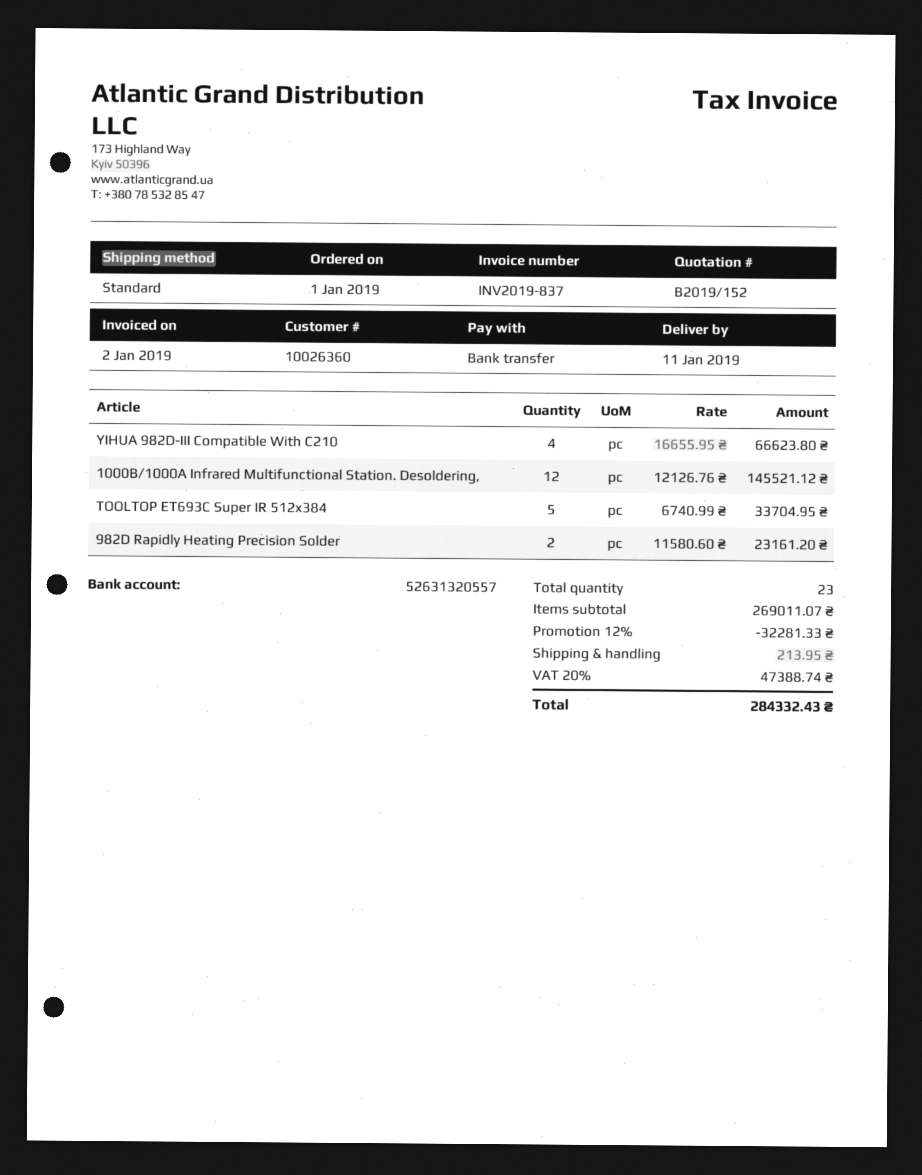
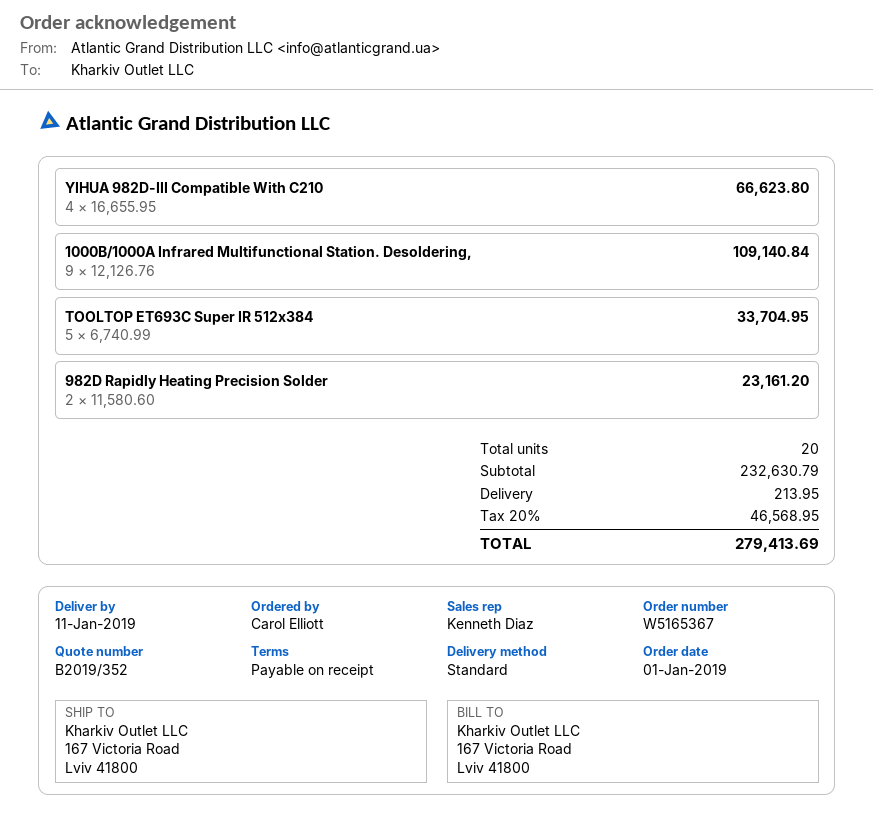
quote number: B2019/152 -> B2019/352
1000B/1000A Infrared Multifunctional Station. Desoldering,: 12 x 12126.76 = 145521.12 -> 9 x 12126.76 = 109140.84
total quantity: 23 -> 20
subtotal: 269011.07 -> 232630.79
discount: 12% = 32281.33 -> none
tax: 20% = 47388.74 -> 20% = 46568.95
total: 284332.43 -> 279413.69

